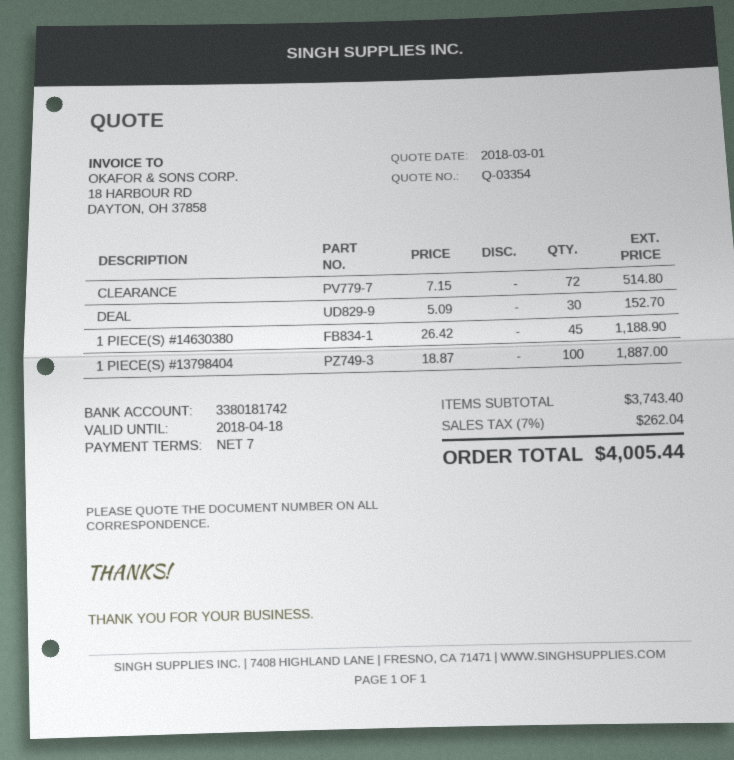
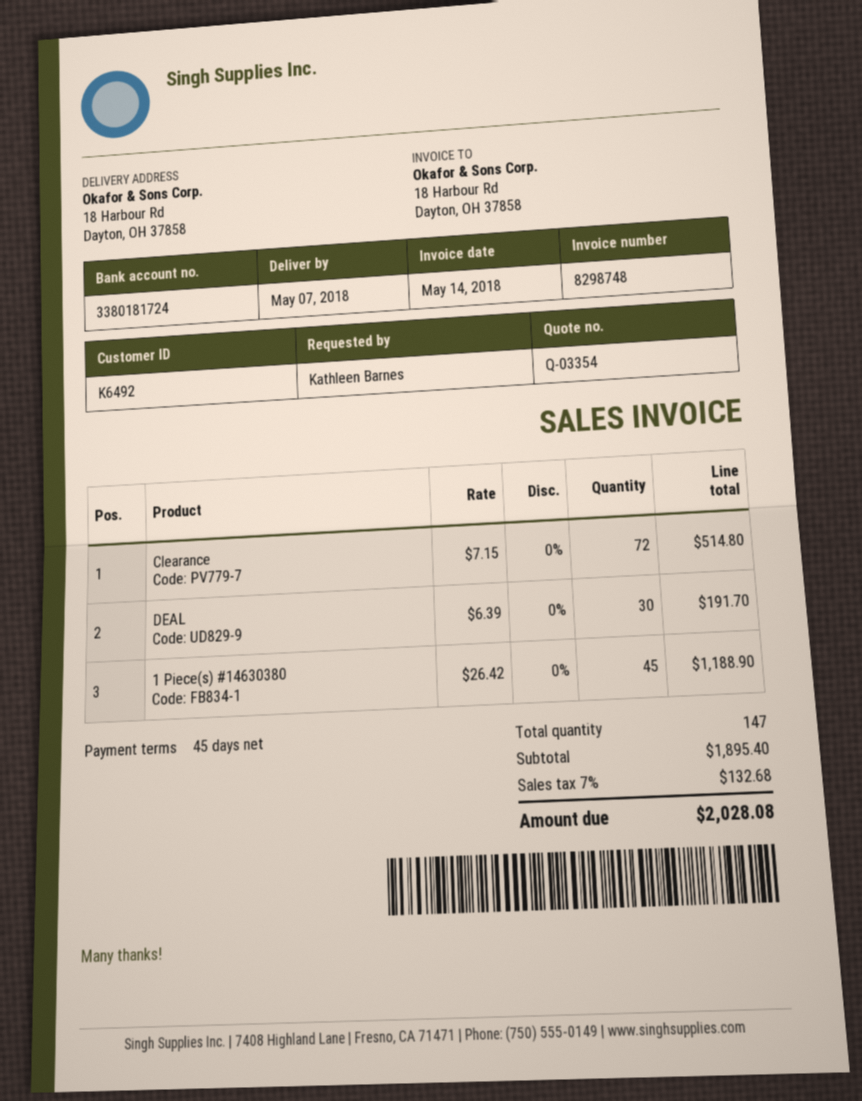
payment terms: 7 days -> 45 days
bank account: 3380181742 -> 3380181724
DEAL: 30 x 5.09 = 152.70 -> 30 x 6.39 = 191.70
1 PIECE(S) #13798404: 100 x 18.87 = 1887.00 -> none
subtotal: 3743.40 -> 1895.40
tax: 7% = 262.04 -> 7% = 132.68
total: 4005.44 -> 2028.08

